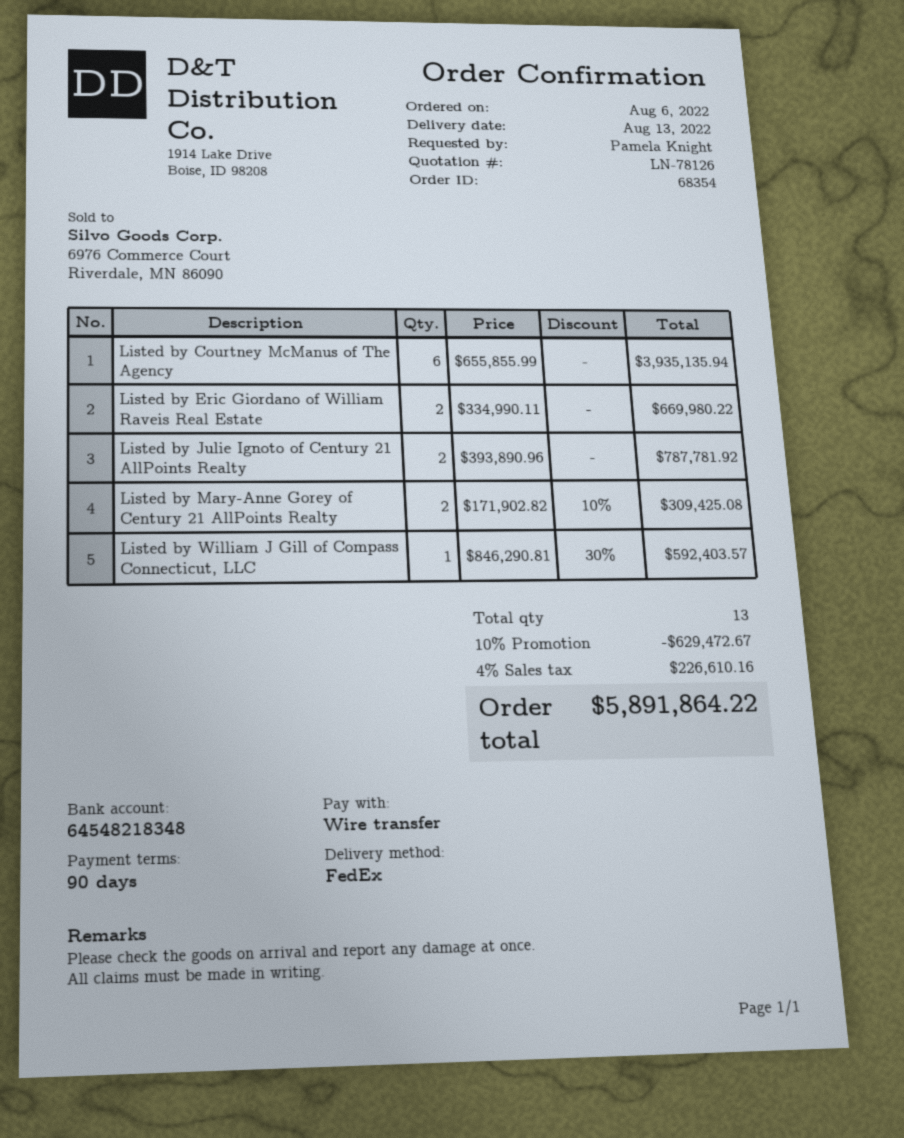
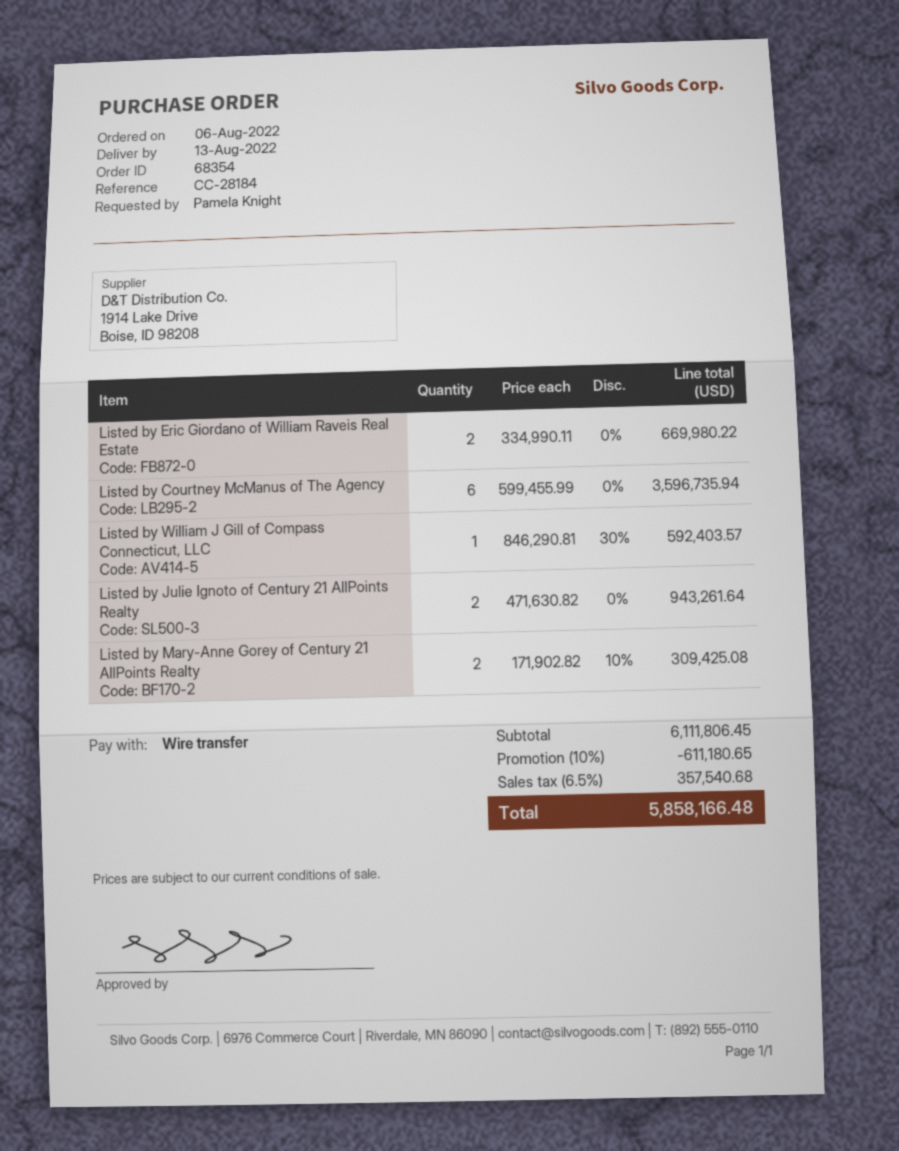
Listed by Courtney McManus of The Agency: 6 x 655855.99 = 3935135.94 -> 6 x 599455.99 = 3596735.94
Listed by Julie Ignoto of Century 21 AllPoints Realty: 2 x 393890.96 = 787781.92 -> 2 x 471630.82 = 943261.64
discount: 10% = 629472.67 -> 10% = 611180.65
tax: 4% = 226610.16 -> 6.5% = 357540.68
total: 5891864.22 -> 5858166.48

